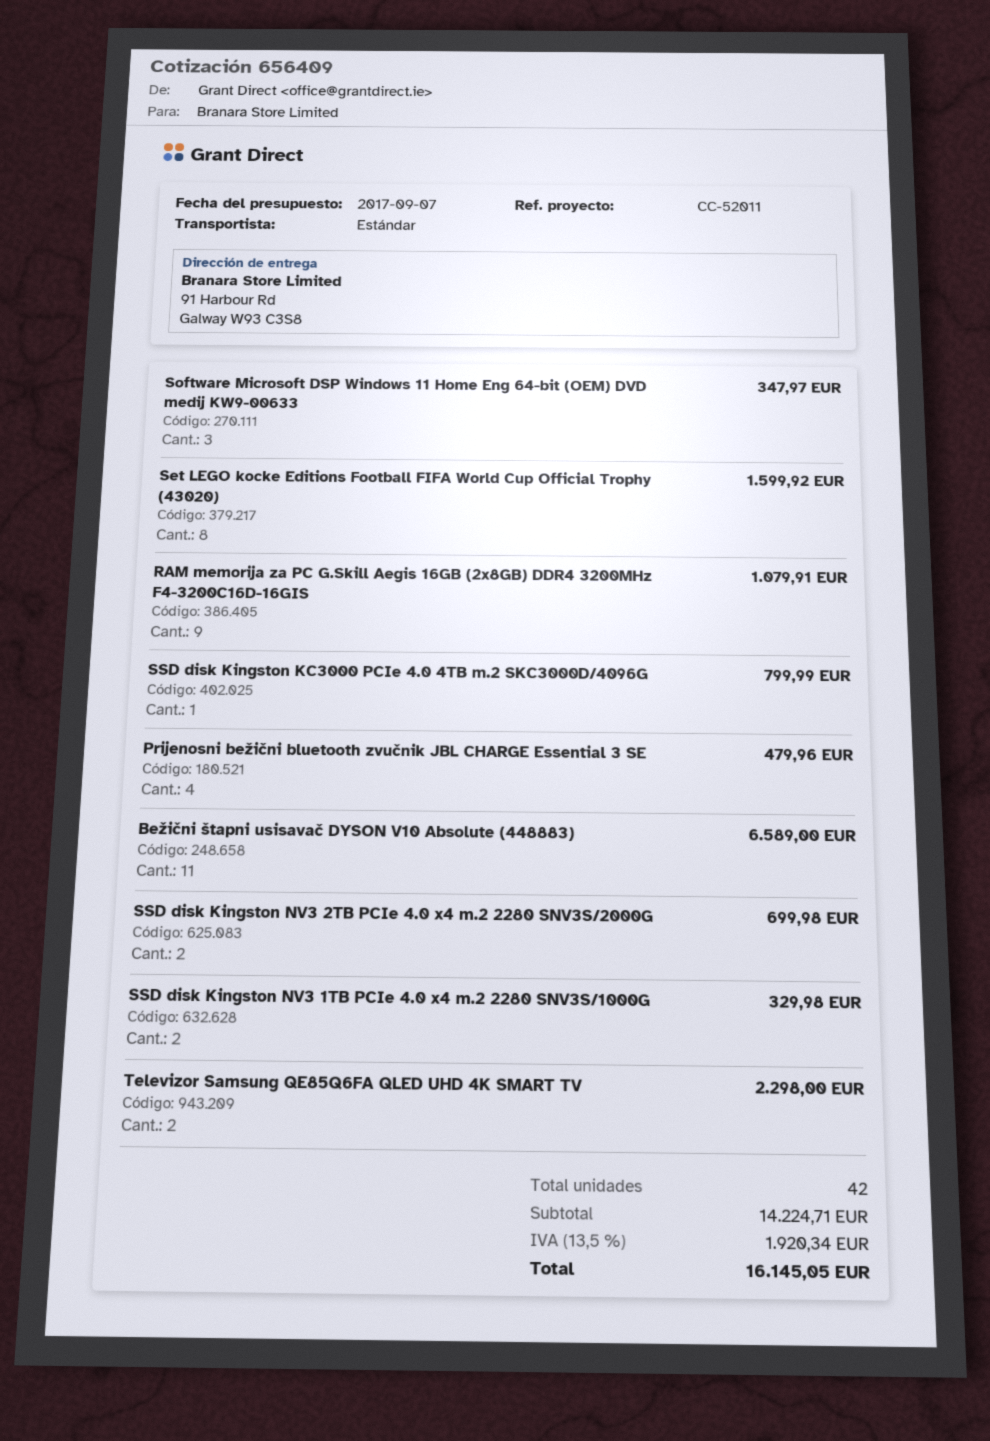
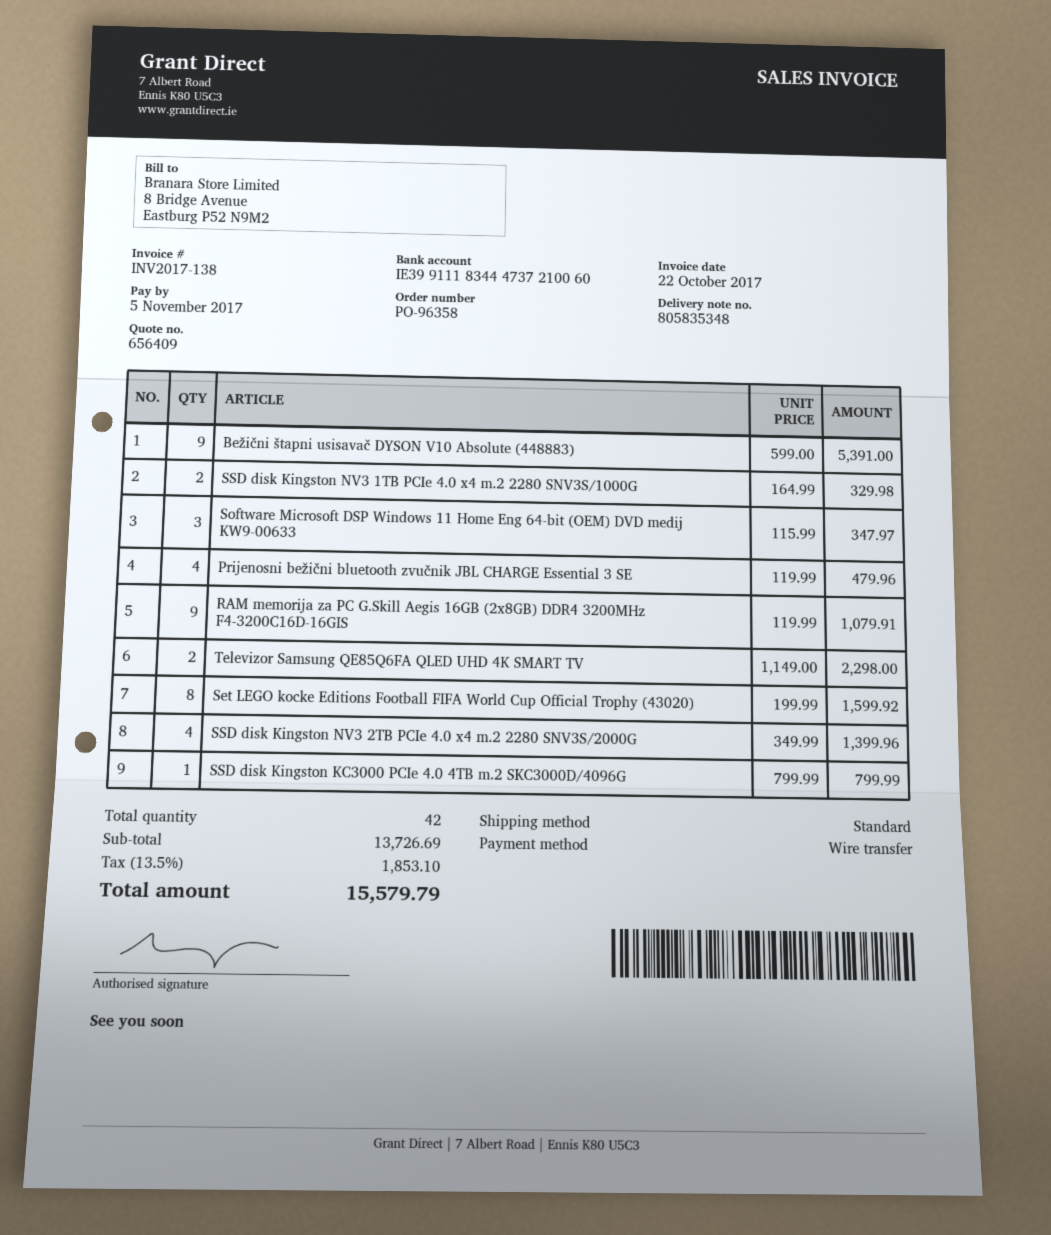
Bežični štapni usisavač DYSON V10 Absolute (448883): 11 for 6589.00 -> 9 for 5391.00
SSD disk Kingston NV3 2TB PCIe 4.0 x4 m.2 2280 SNV3S/2000G: 2 for 699.98 -> 4 for 1399.96
subtotal: 14224.71 -> 13726.69
tax: 13.5% = 1920.34 -> 13.5% = 1853.10
total: 16145.05 -> 15579.79

